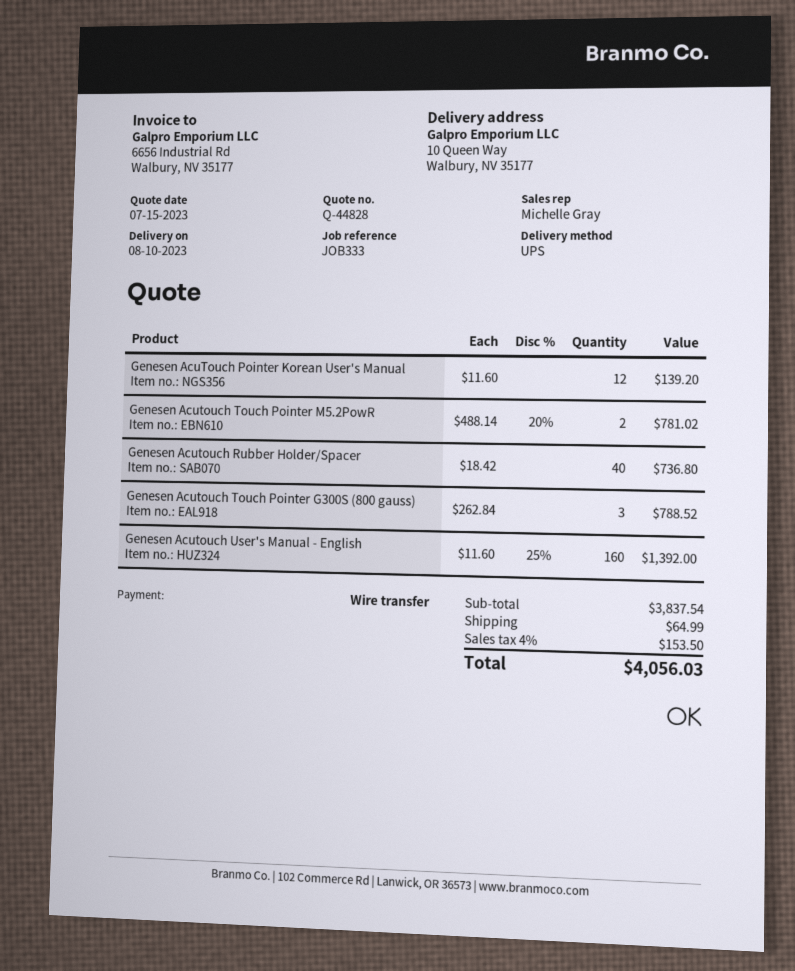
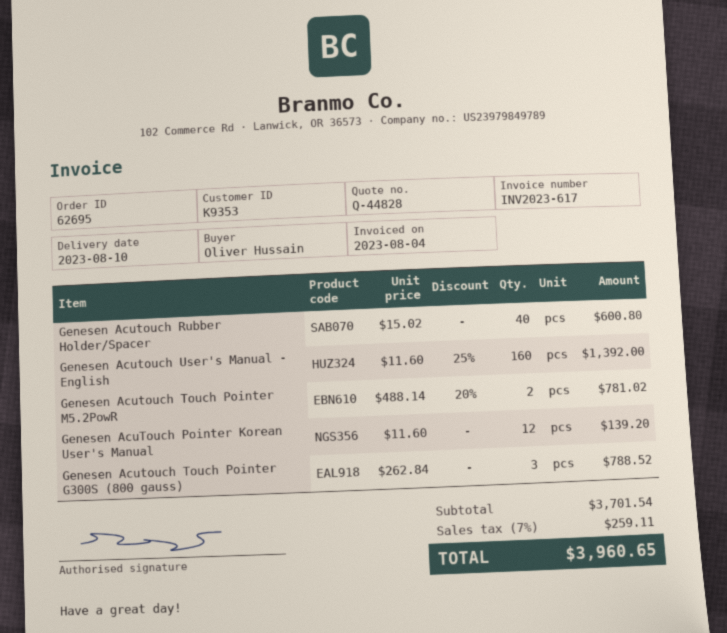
Genesen Acutouch Rubber Holder/Spacer: 40 x 18.42 = 736.80 -> 40 x 15.02 = 600.80
subtotal: 3837.54 -> 3701.54
shipping: 64.99 -> none
tax: 4% = 153.50 -> 7% = 259.11
total: 4056.03 -> 3960.65

